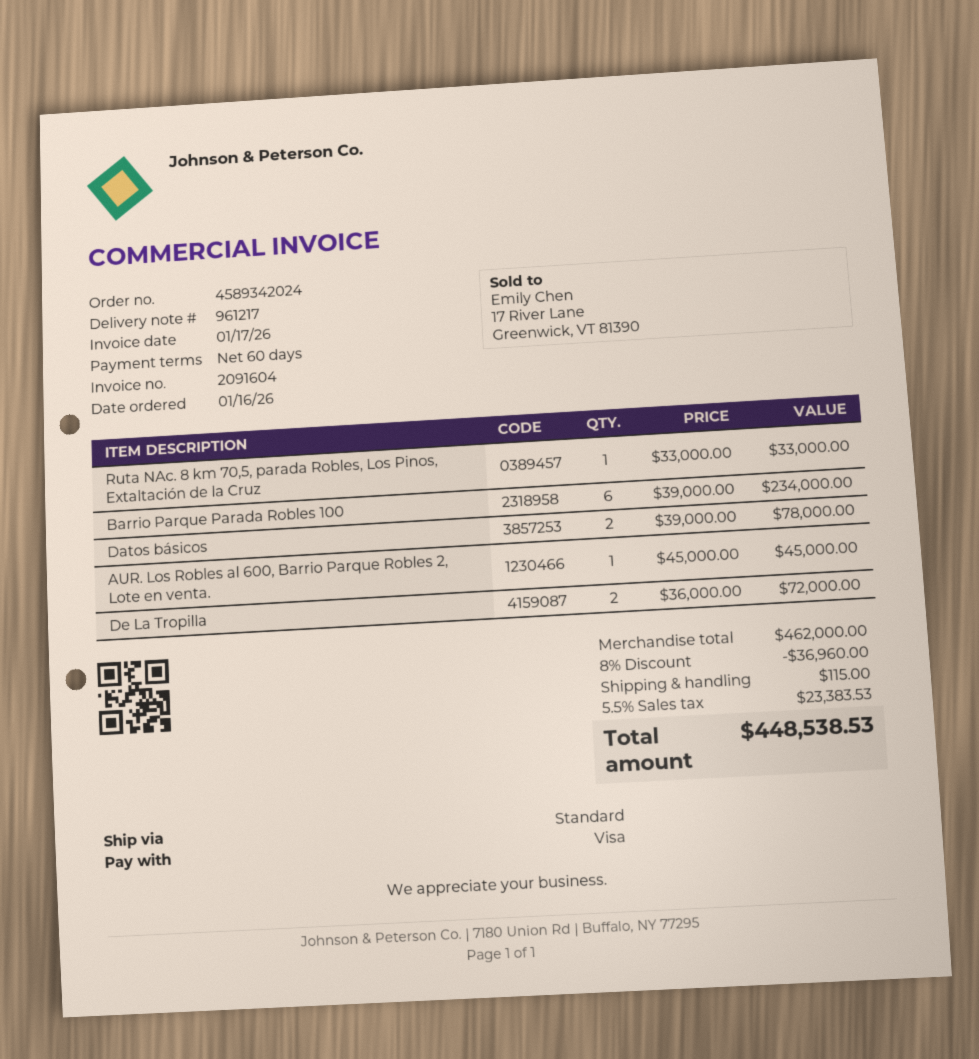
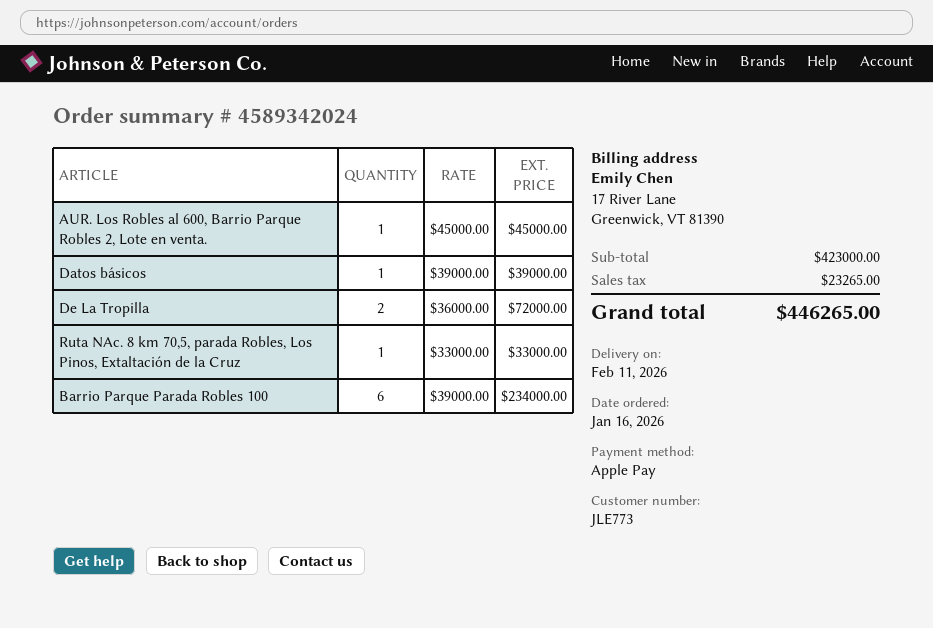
payment method: Visa -> Apple Pay
Datos básicos: 2 x 39000.00 = 78000.00 -> 1 x 39000.00 = 39000.00
subtotal: 462000.00 -> 423000.00
discount: 8% = 36960.00 -> none
shipping: 115.00 -> none
tax: 23383.53 -> 23265.00
total: 448538.53 -> 446265.00

